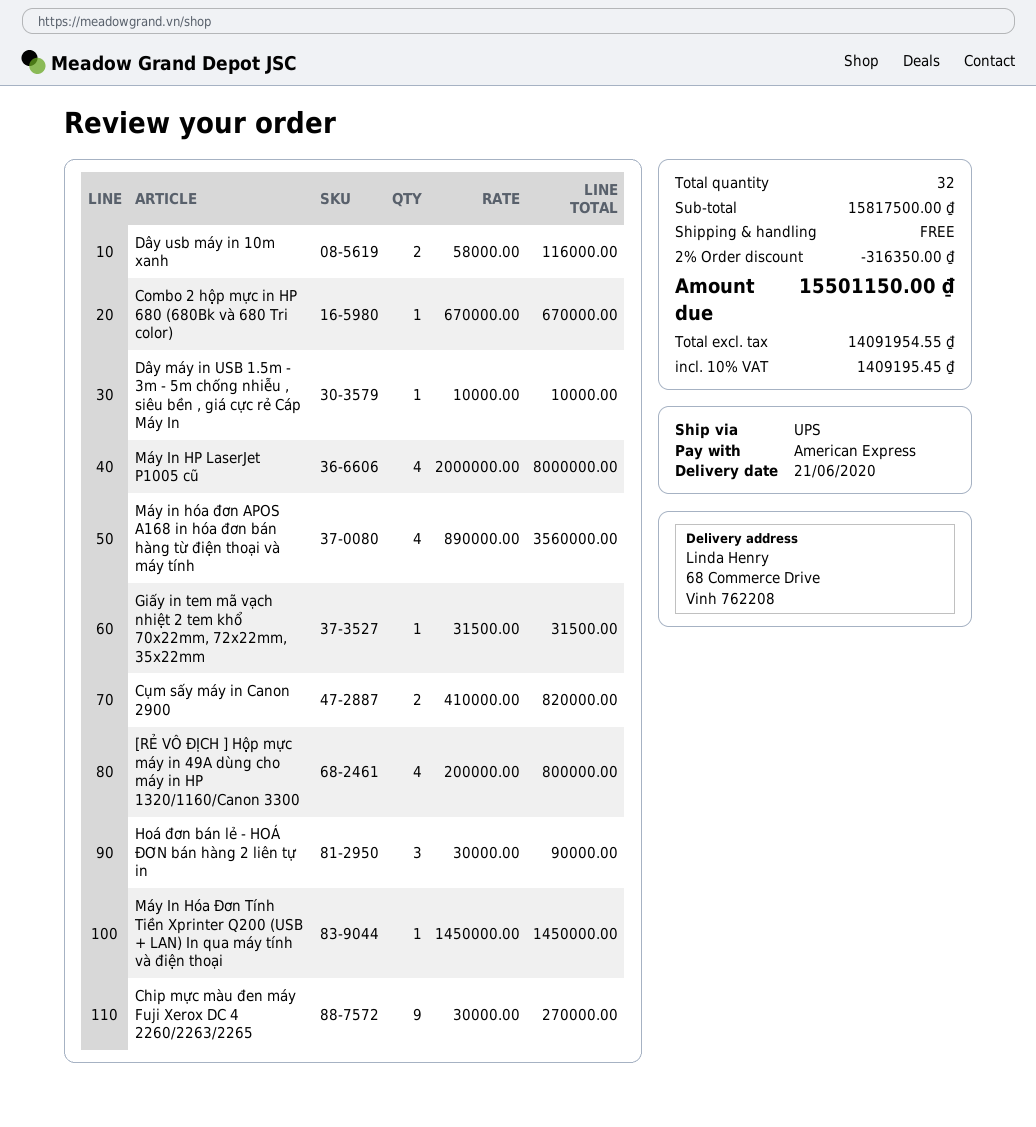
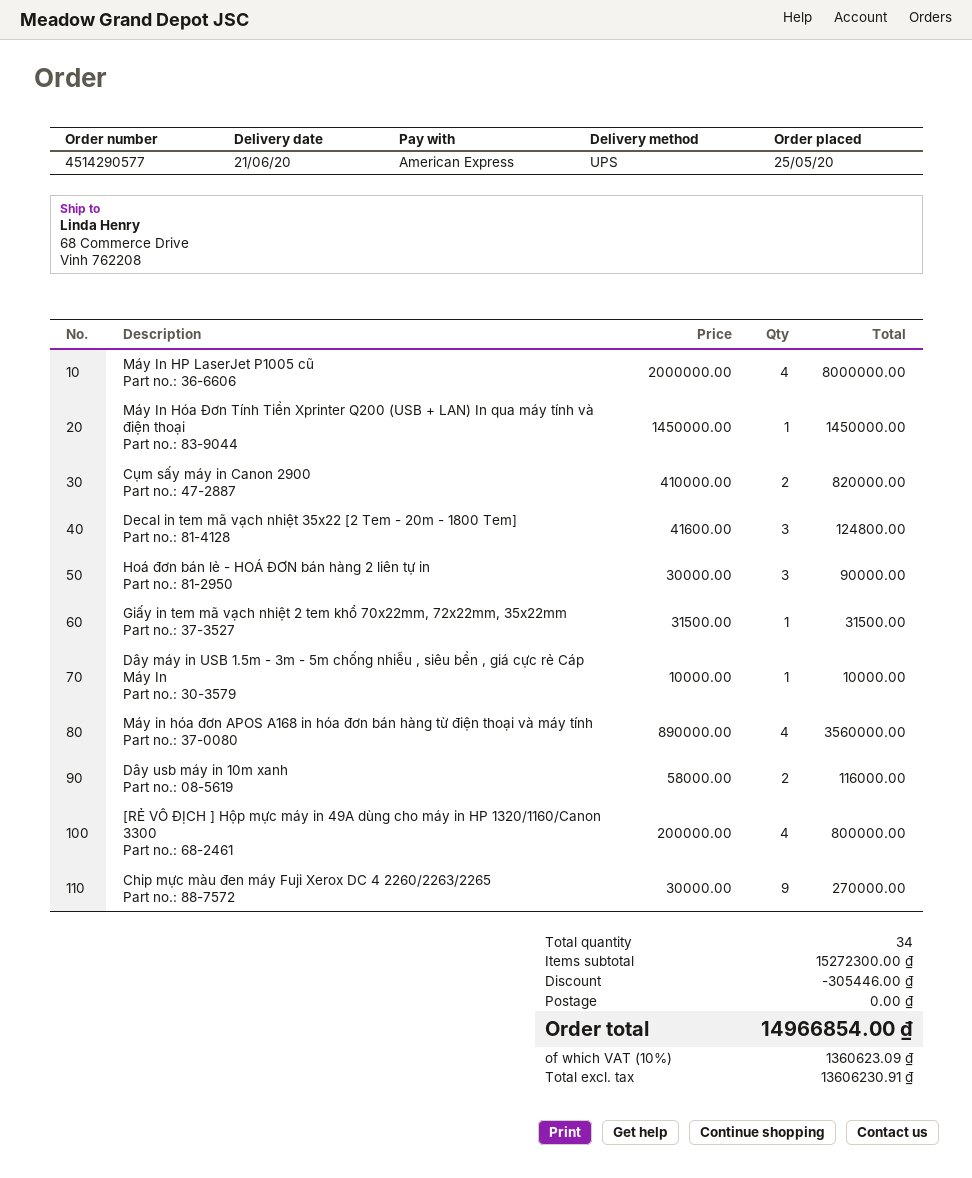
Combo 2 hộp mực in HP 680 (680Bk và 680 Tri color): 1 x 670000.00 = 670000.00 -> none
Decal in tem mã vạch nhiệt 35x22 [2 Tem - 20m - 1800 Tem]: none -> 3 x 41600.00 = 124800.00
total quantity: 32 -> 34
subtotal: 15817500.00 -> 15272300.00
discount: 316350.00 -> 305446.00
net: 14091954.55 -> 13606230.91
tax: 10% = 1409195.45 -> 10% = 1360623.09
total: 15501150.00 -> 14966854.00

